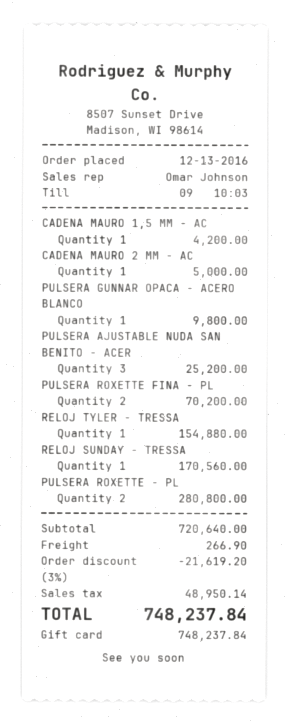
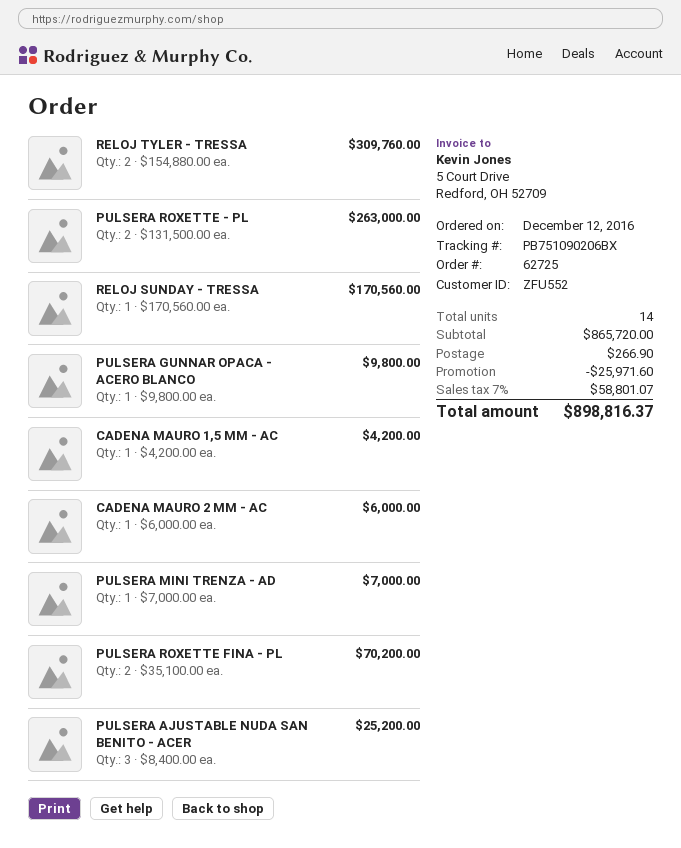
order date: 2016-12-13 -> 2016-12-12
CADENA MAURO 2 MM - AC: 1 for 5000.00 -> 1 for 6000.00
RELOJ TYLER - TRESSA: 1 for 154880.00 -> 2 for 309760.00
PULSERA ROXETTE - PL: 2 for 280800.00 -> 2 for 263000.00
PULSERA MINI TRENZA - AD: none -> 1 for 7000.00
subtotal: 720640.00 -> 865720.00
discount: 21619.20 -> 25971.60
tax: 48950.14 -> 58801.07
total: 748237.84 -> 898816.37

